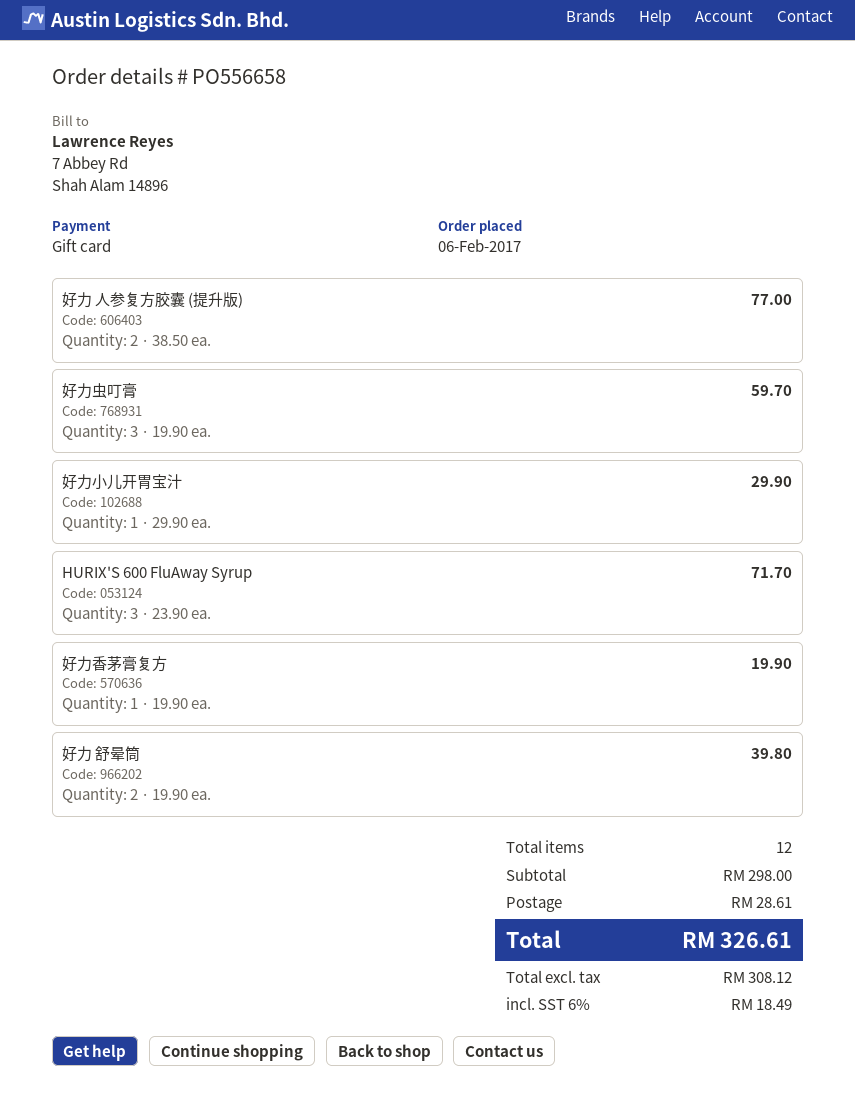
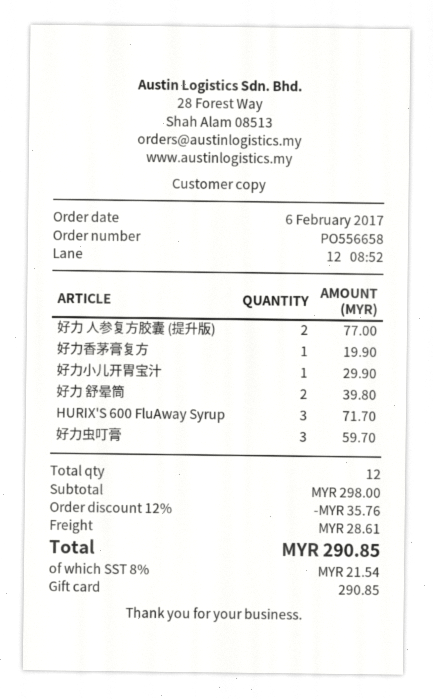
discount: none -> 12% = 35.76
tax: 6% = 18.49 -> 8% = 21.54
total: 326.61 -> 290.85

